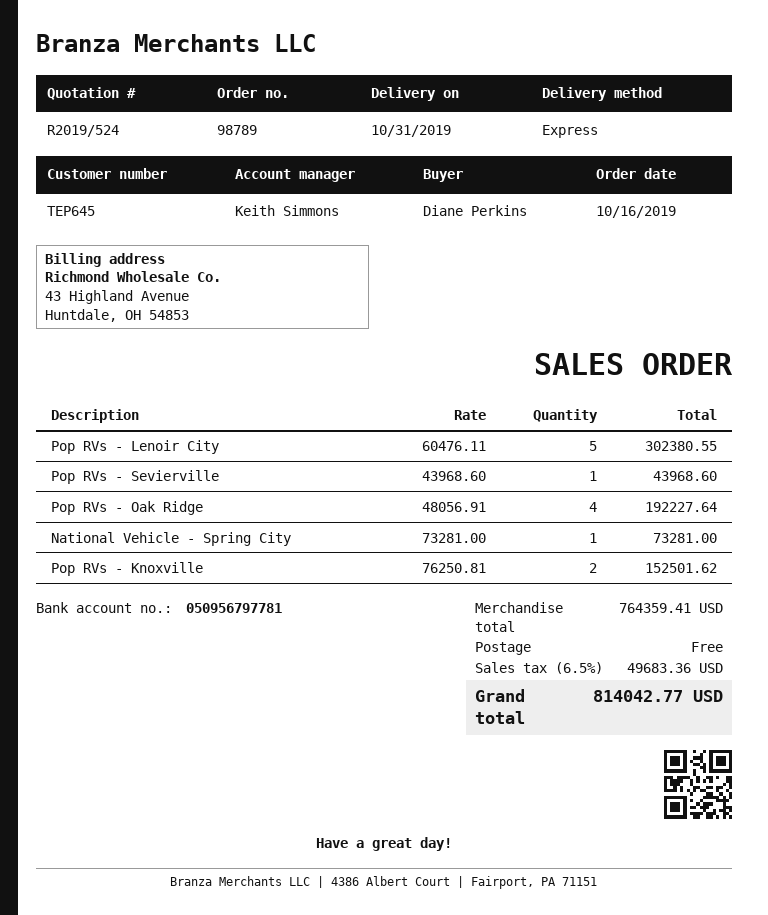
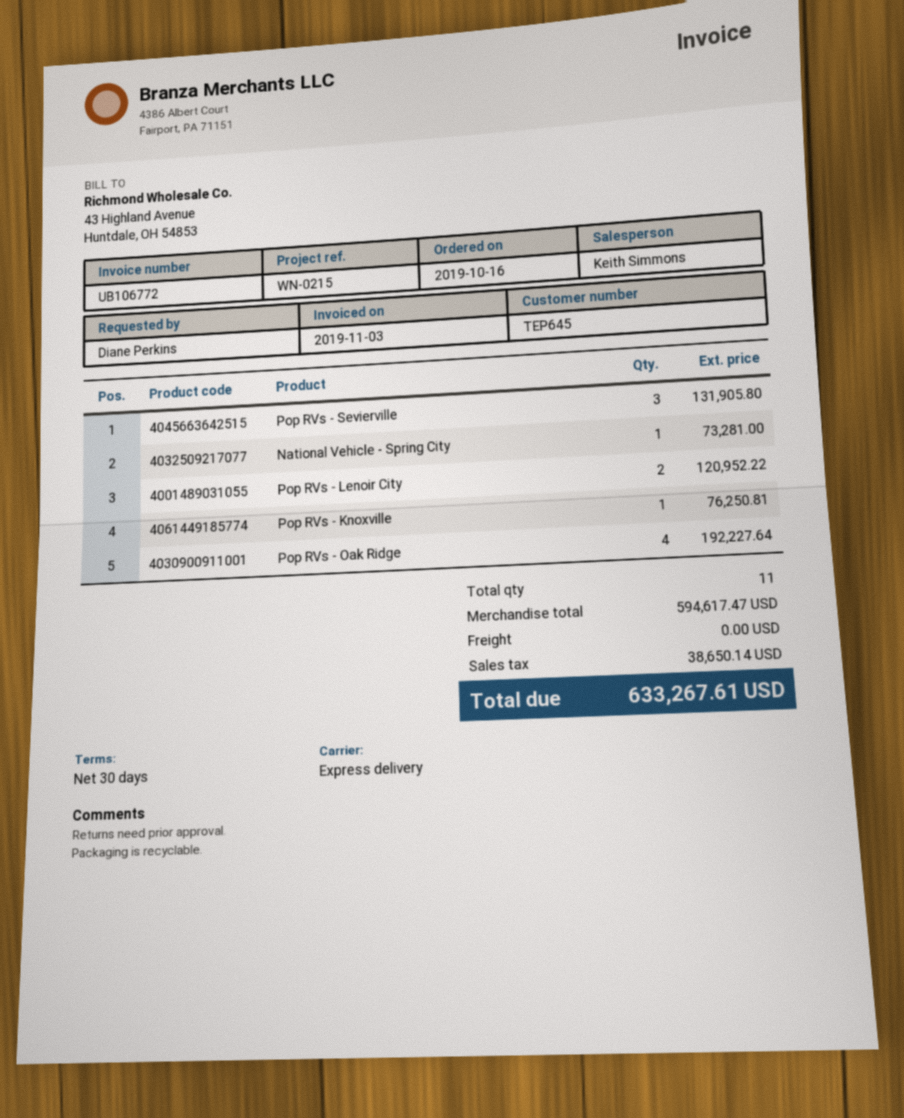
Pop RVs - Lenoir City: 5 for 302380.55 -> 2 for 120952.22
Pop RVs - Sevierville: 1 for 43968.60 -> 3 for 131905.80
Pop RVs - Knoxville: 2 for 152501.62 -> 1 for 76250.81
subtotal: 764359.41 -> 594617.47
tax: 49683.36 -> 38650.14
total: 814042.77 -> 633267.61

